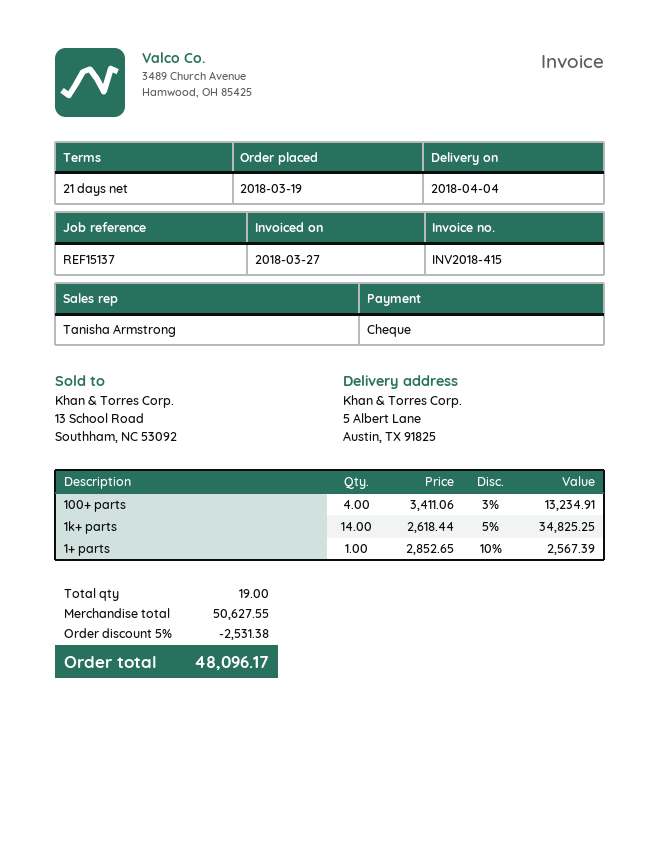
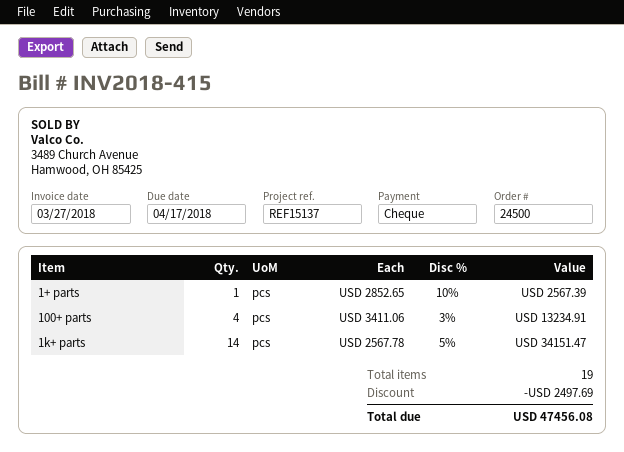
1k+ parts: 14 x 2618.44 - 5% = 34825.25 -> 14 x 2567.78 - 5% = 34151.47
discount: 2531.38 -> 2497.69
total: 48096.17 -> 47456.08

